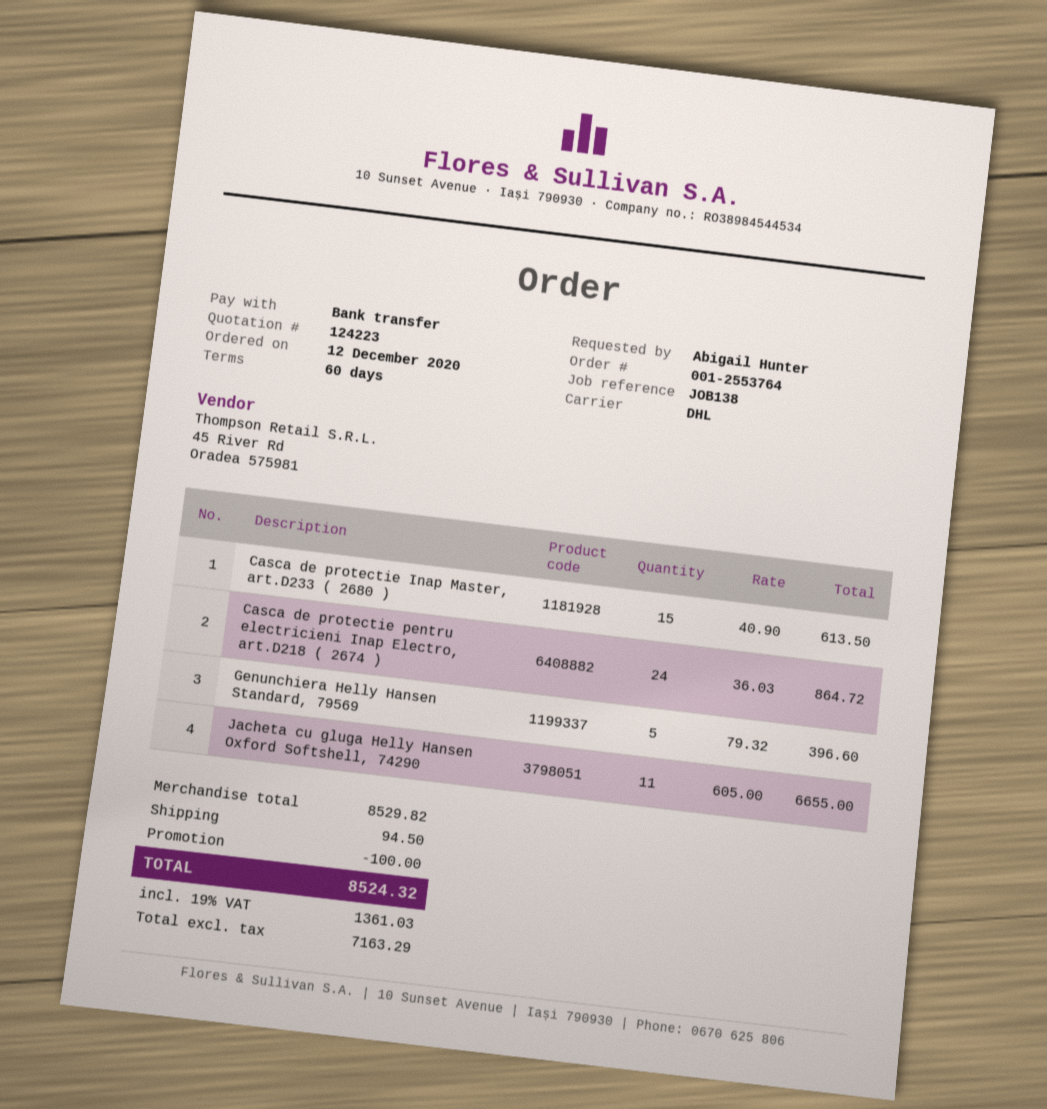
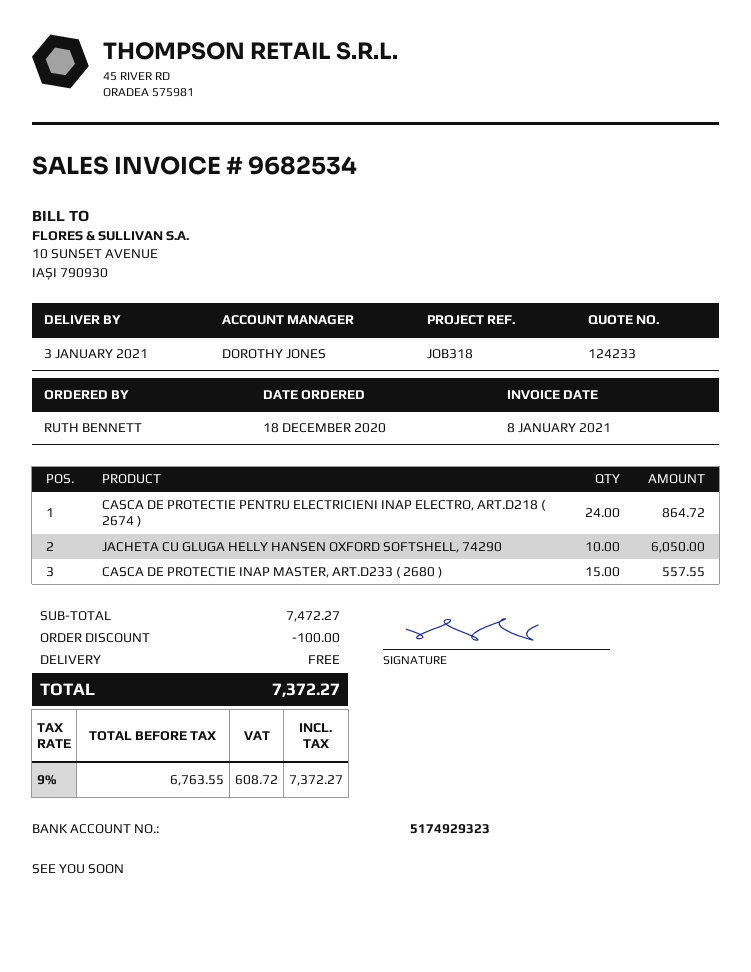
quote number: 124223 -> 124233
order date: 2020-12-12 -> 2020-12-18
reference: JOB138 -> JOB318
ordered by: Abigail Hunter -> RUTH BENNETT
Casca de protectie Inap Master, art.D233 ( 2680 ): 15 for 613.50 -> 15 for 557.55
Genunchiera Helly Hansen Standard, 79569: 5 for 396.60 -> none
Jacheta cu gluga Helly Hansen Oxford Softshell, 74290: 11 for 6655.00 -> 10 for 6050.00
subtotal: 8529.82 -> 7472.27
shipping: 94.50 -> 0.00
net: 7163.29 -> 6763.55
tax: 19% = 1361.03 -> 9% = 608.72
total: 8524.32 -> 7372.27

